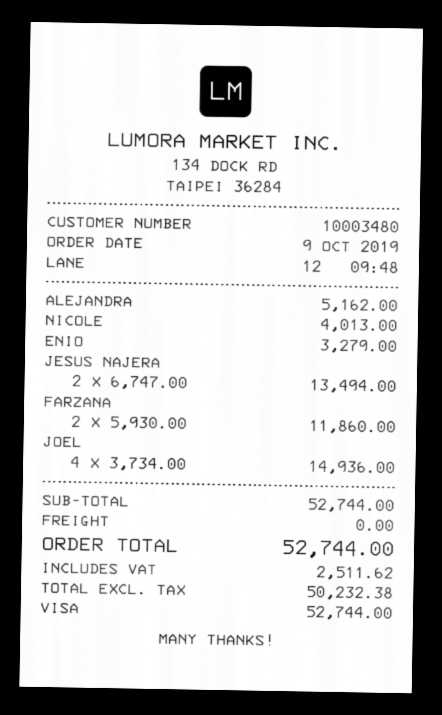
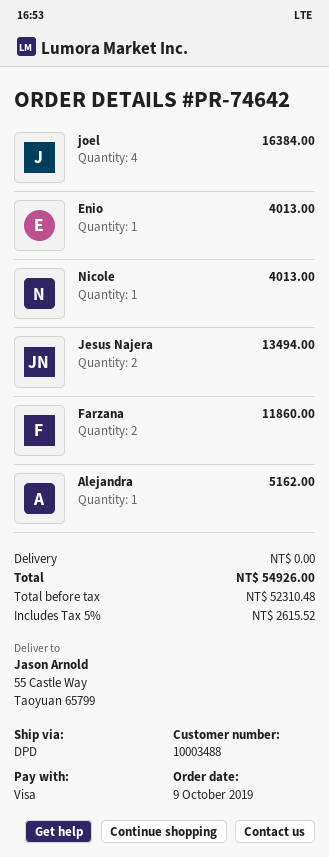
customer number: 10003480 -> 10003488
ENIO: 1 for 3279.00 -> 1 for 4013.00
JOEL: 4 for 14936.00 -> 4 for 16384.00
net: 50232.38 -> 52310.48
tax: 2511.62 -> 2615.52
total: 52744.00 -> 54926.00

